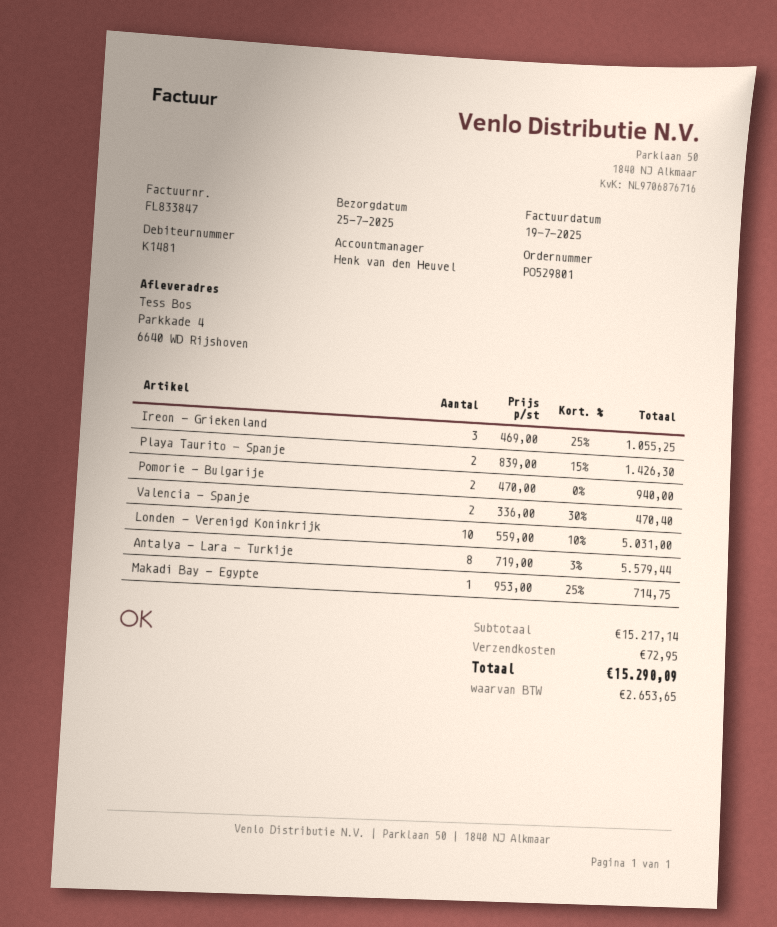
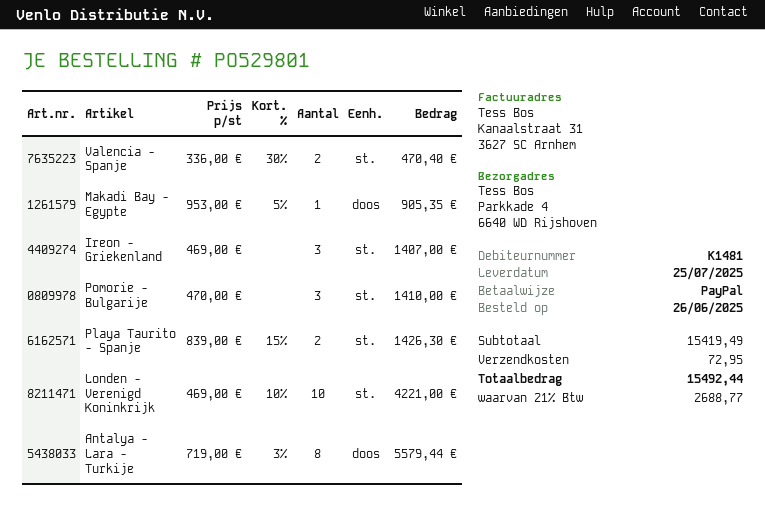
Ireon - Griekenland: 3 x 469.00 - 25% = 1055.25 -> 3 x 469.00 = 1407.00
Pomorie - Bulgarije: 2 x 470.00 = 940.00 -> 3 x 470.00 = 1410.00
Londen - Verenigd Koninkrijk: 10 x 559.00 - 10% = 5031.00 -> 10 x 469.00 - 10% = 4221.00
Makadi Bay - Egypte: 1 x 953.00 - 25% = 714.75 -> 1 x 953.00 - 5% = 905.35
subtotal: 15217.14 -> 15419.49
tax: 2653.65 -> 2688.77
total: 15290.09 -> 15492.44

